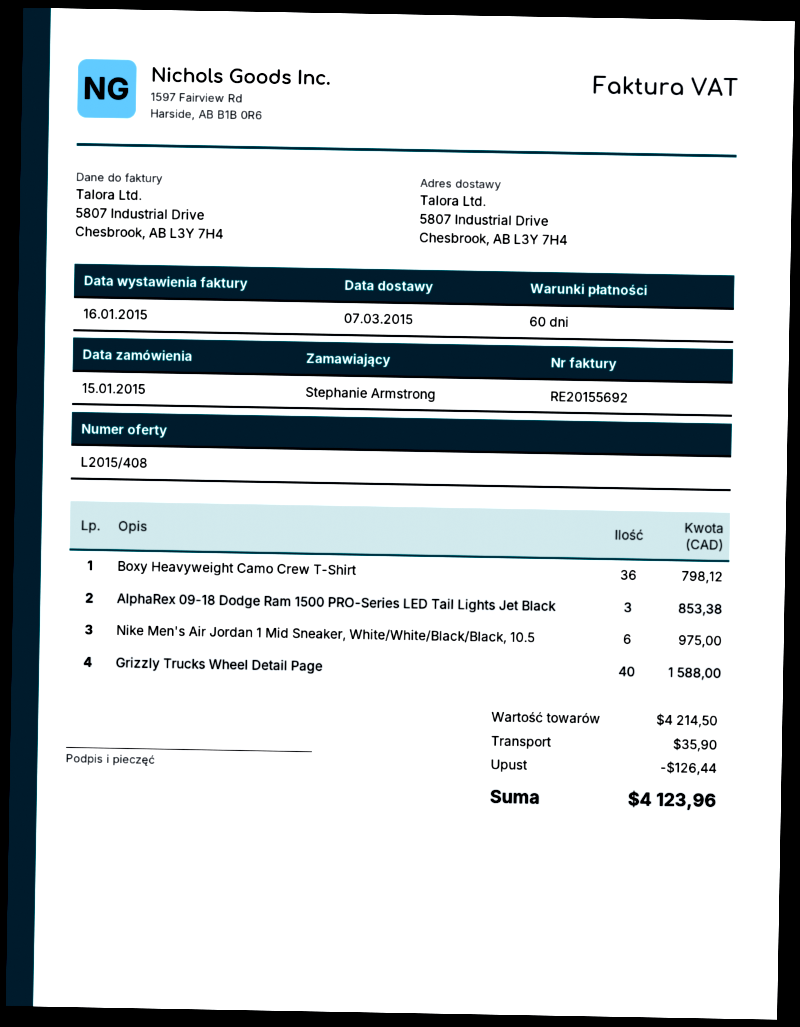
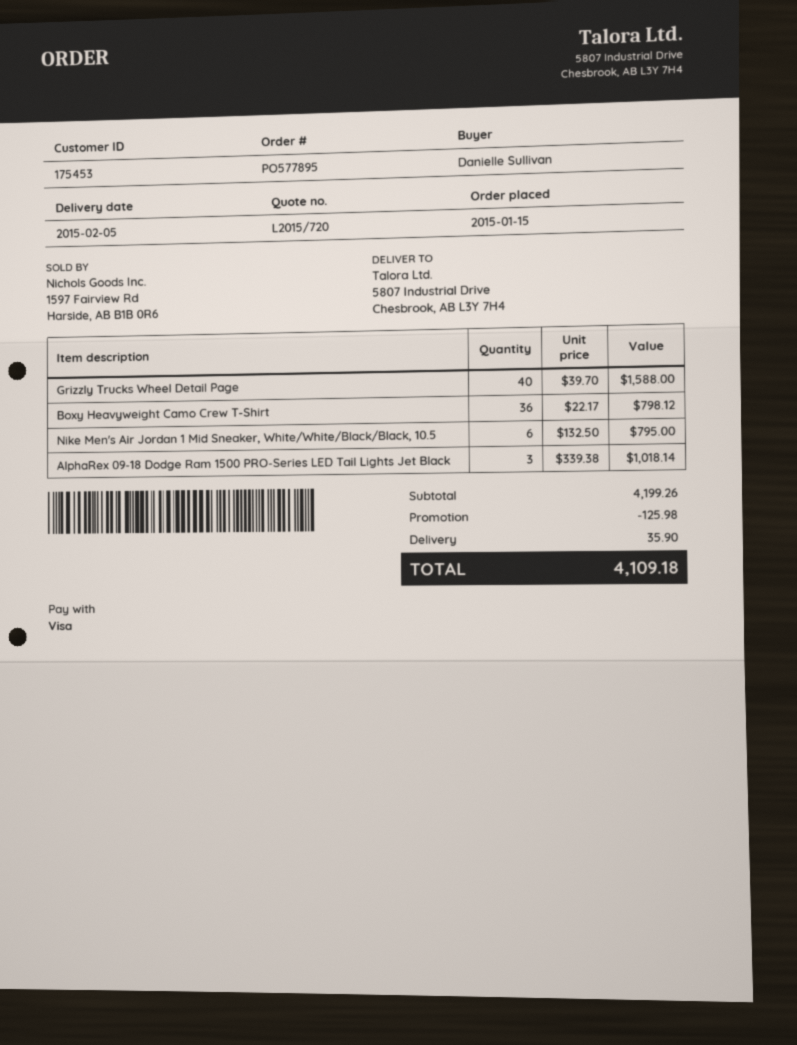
quote number: L2015/408 -> L2015/720
delivery date: 2015-03-07 -> 2015-02-05
ordered by: Stephanie Armstrong -> Danielle Sullivan
AlphaRex 09-18 Dodge Ram 1500 PRO-Series LED Tail Lights Jet Black: 3 for 853.38 -> 3 for 1018.14
Nike Men's Air Jordan 1 Mid Sneaker, White/White/Black/Black, 10.5: 6 for 975.00 -> 6 for 795.00
subtotal: 4214.50 -> 4199.26
discount: 126.44 -> 125.98
total: 4123.96 -> 4109.18

